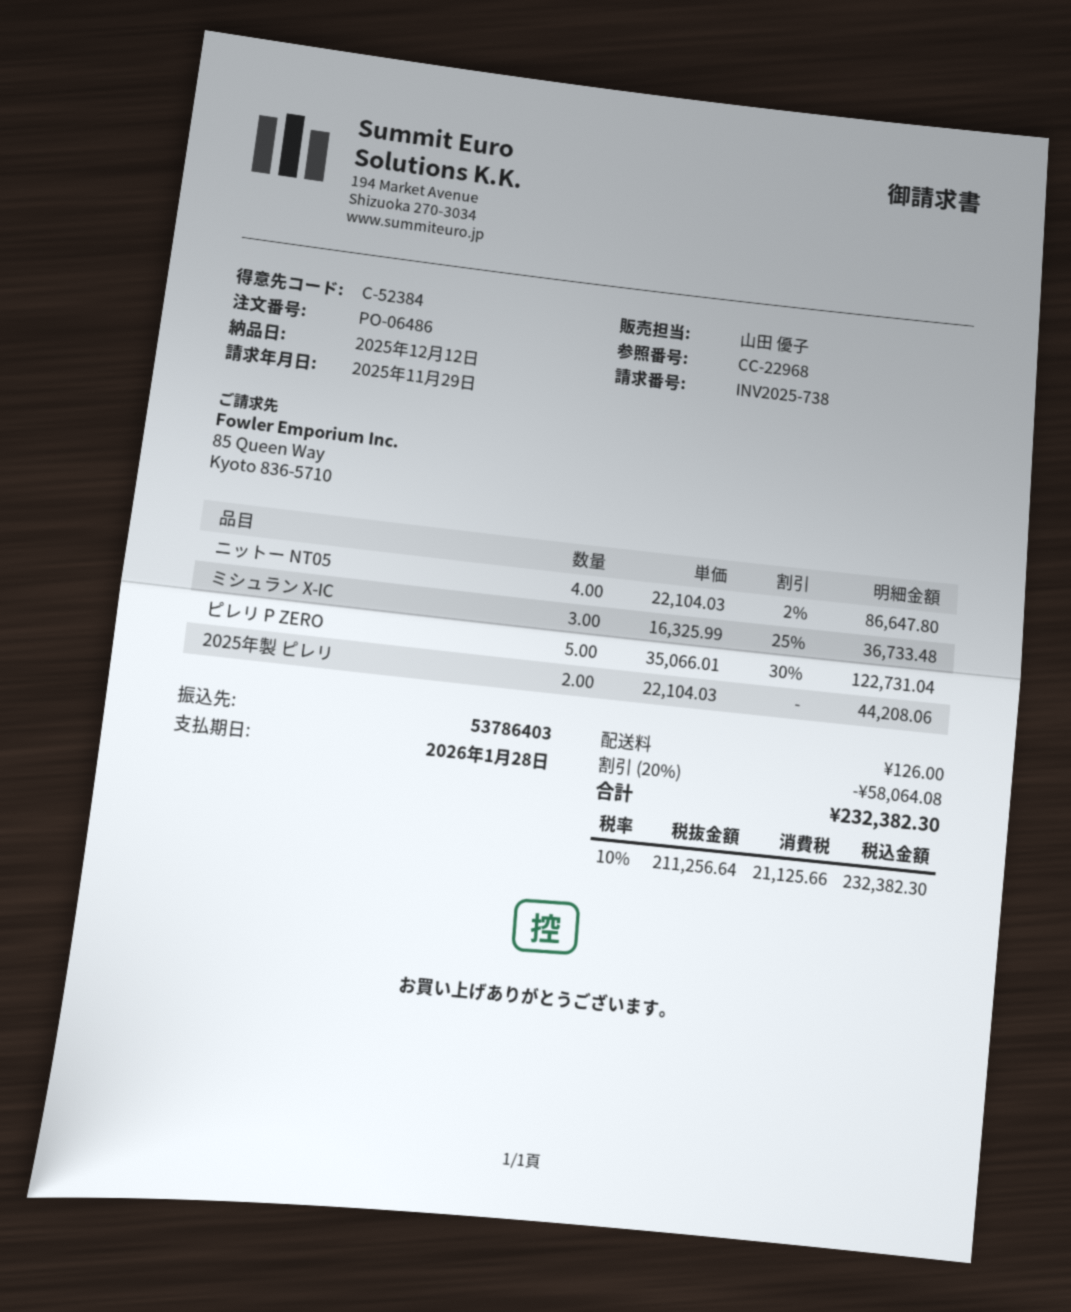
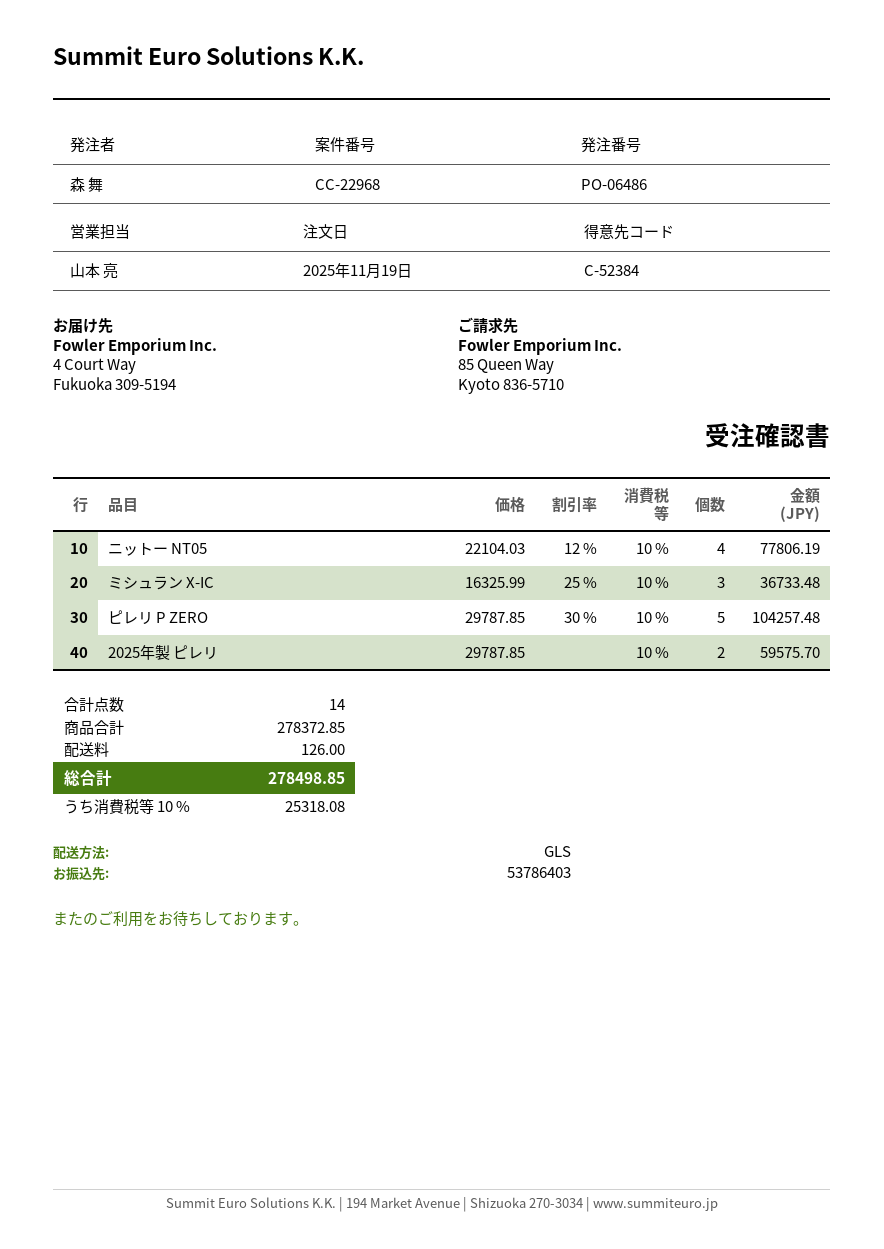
sales rep: 山田 優子 -> 山本 亮
ニットー NT05: 4 x 22104.03 - 2% = 86647.80 -> 4 x 22104.03 - 12% = 77806.19
ピレリ P ZERO: 5 x 35066.01 - 30% = 122731.04 -> 5 x 29787.85 - 30% = 104257.48
2025年製 ピレリ: 2 x 22104.03 = 44208.06 -> 2 x 29787.85 = 59575.70
discount: 20% = 58064.08 -> none
tax: 10% = 21125.66 -> 10% = 25318.08
total: 232382.30 -> 278498.85

